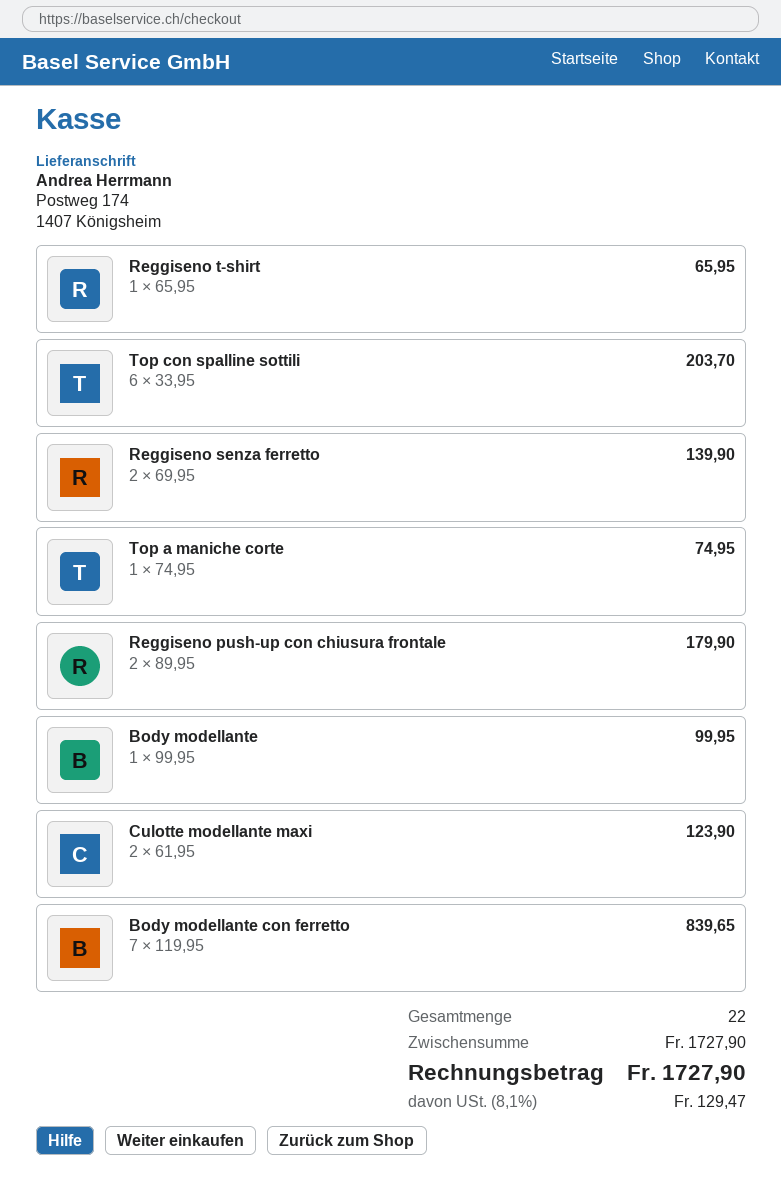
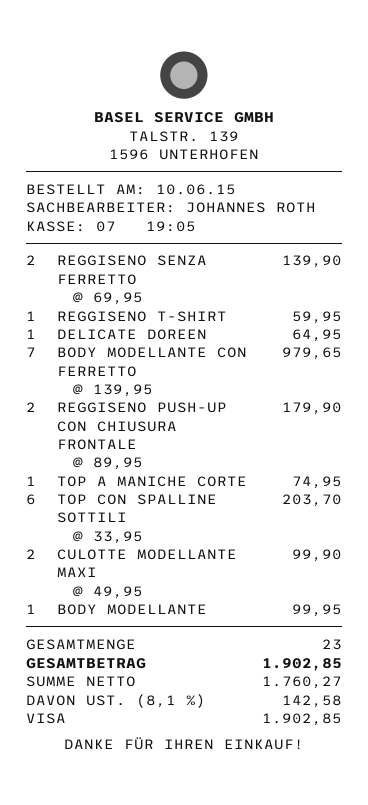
Reggiseno t-shirt: 1 x 65.95 = 65.95 -> 1 x 59.95 = 59.95
Culotte modellante maxi: 2 x 61.95 = 123.90 -> 2 x 49.95 = 99.90
Body modellante con ferretto: 7 x 119.95 = 839.65 -> 7 x 139.95 = 979.65
DELICATE DOREEN: none -> 1 x 64.95 = 64.95
total quantity: 22 -> 23
tax: 8.1% = 129.47 -> 8.1% = 142.58
total: 1727.90 -> 1902.85

